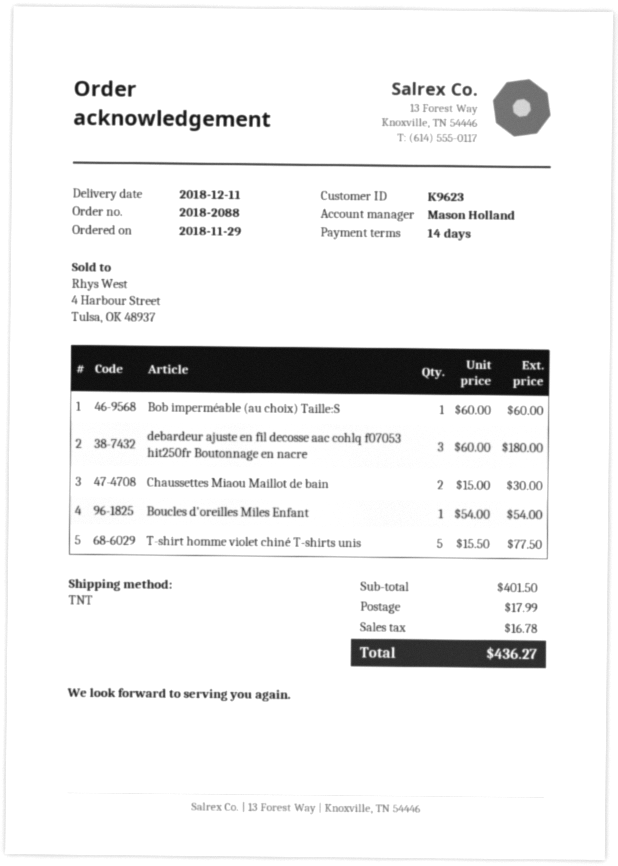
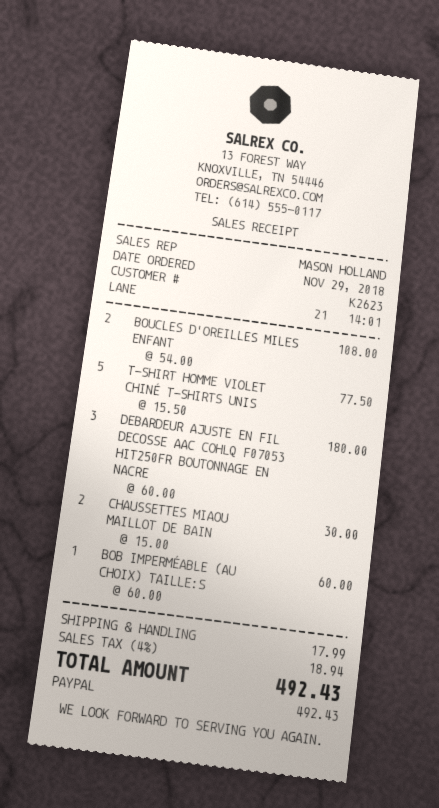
customer number: K9623 -> K2623
Boucles d'oreilles Miles Enfant: 1 x 54.00 = 54.00 -> 2 x 54.00 = 108.00
tax: 16.78 -> 18.94
total: 436.27 -> 492.43

